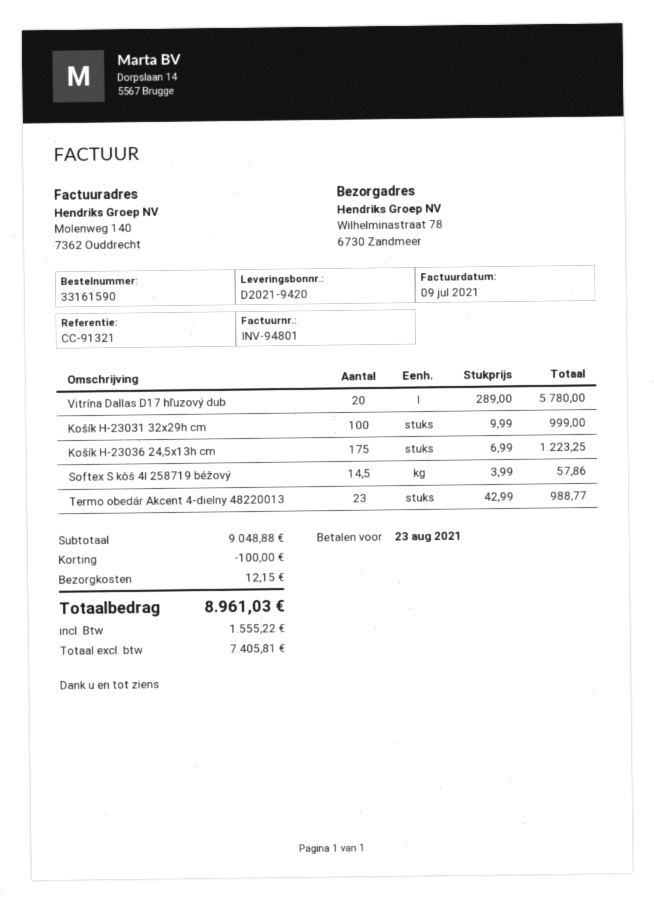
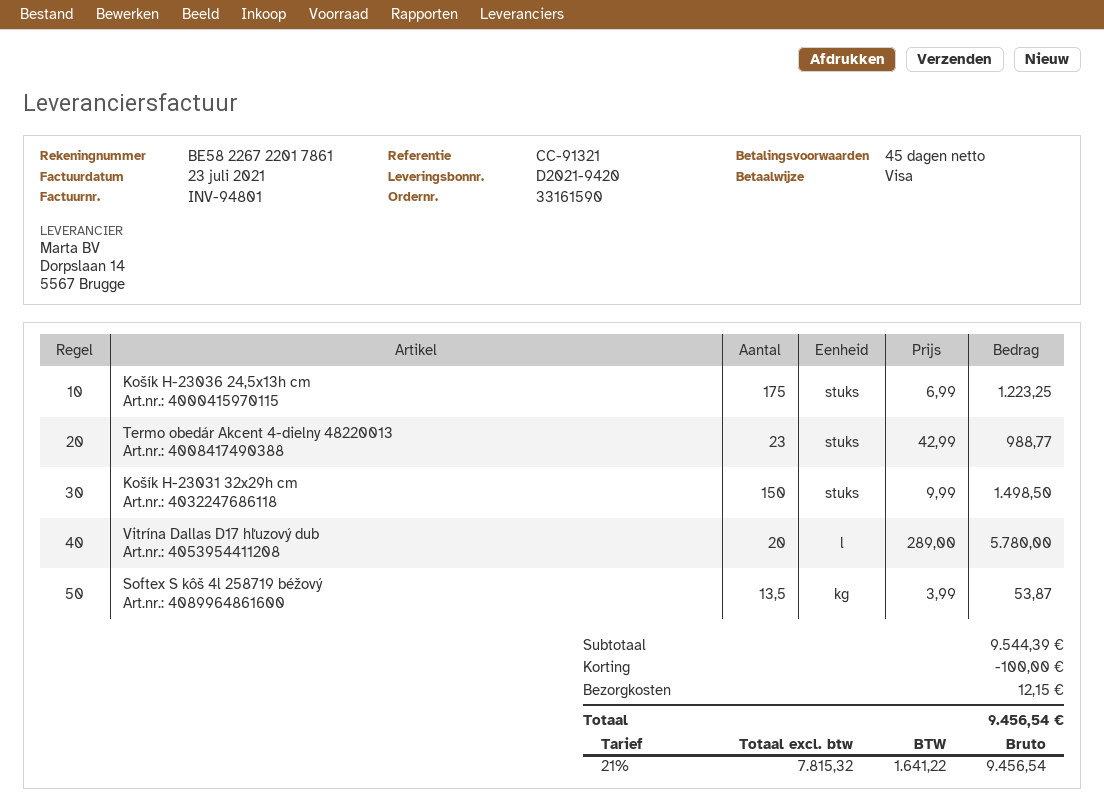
invoice date: 2021-07-09 -> 2021-07-23
Košík H-23031 32x29h cm: 100 x 9.99 = 999.00 -> 150 x 9.99 = 1498.50
Softex S kôš 4l 258719 béžový: 14.5 x 3.99 = 57.86 -> 13.5 x 3.99 = 53.87
subtotal: 9048.88 -> 9544.39
net: 7405.81 -> 7815.32
tax: 1555.22 -> 1641.22
total: 8961.03 -> 9456.54

